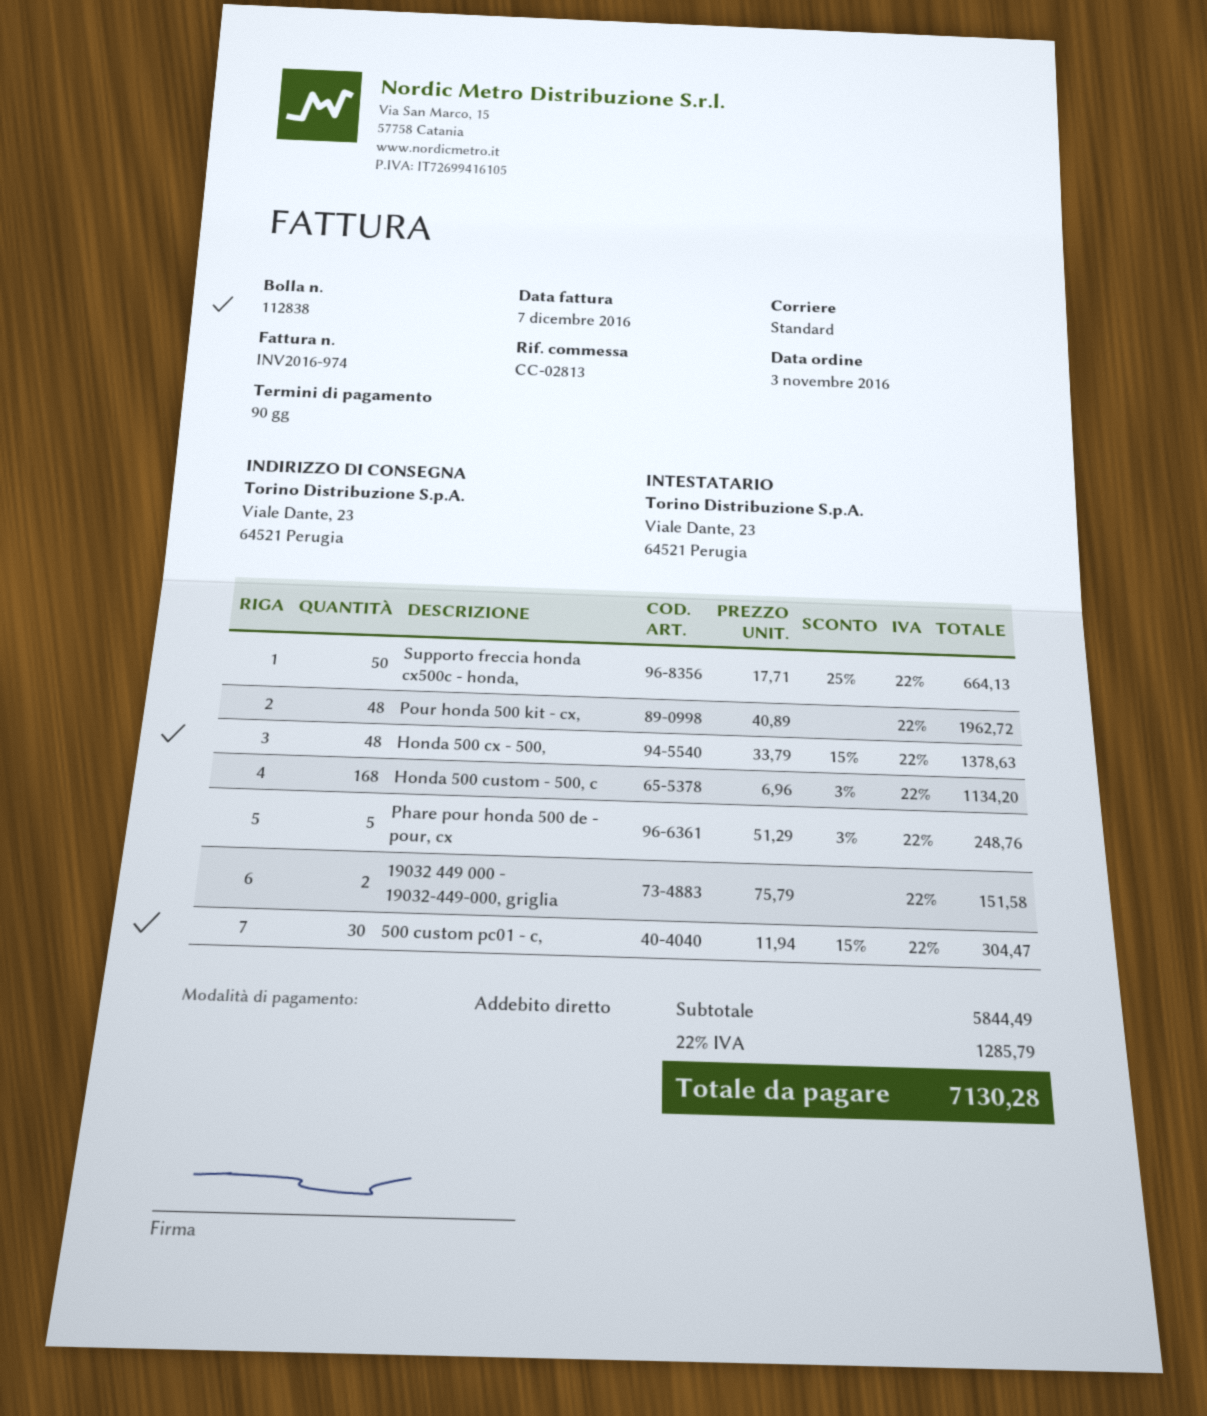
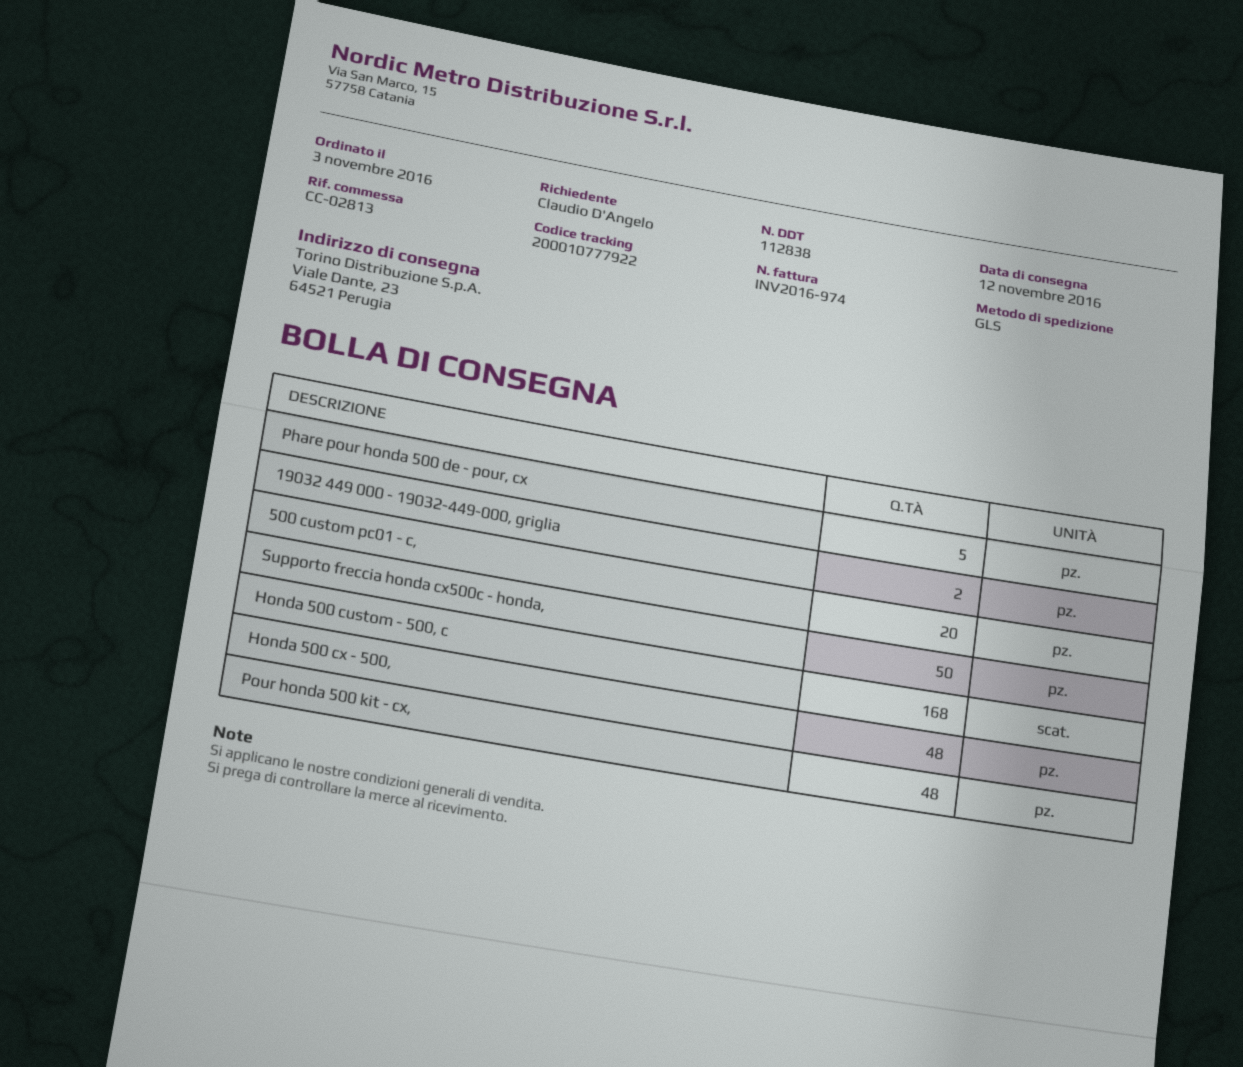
shipping method: standard -> GLS
500 custom pc01 - c,: 30 -> 20

